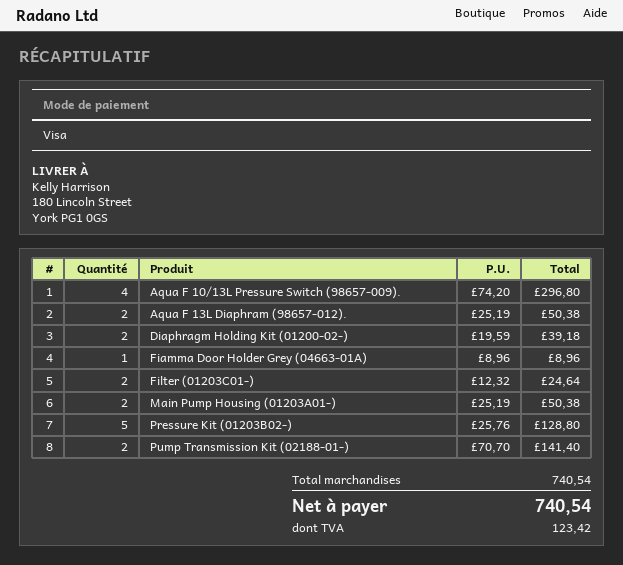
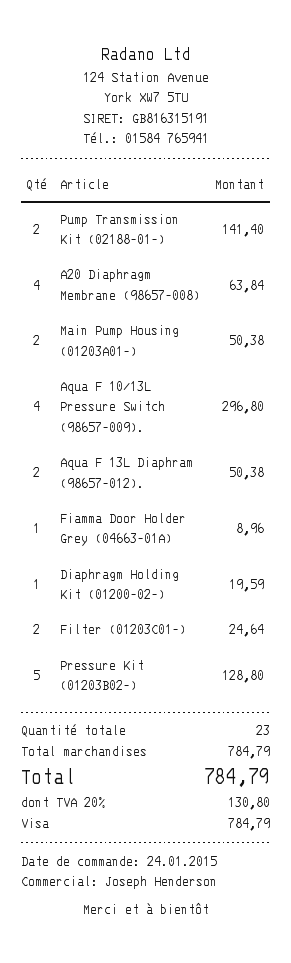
Diaphragm Holding Kit (01200-02-): 2 for 39.18 -> 1 for 19.59
A20 Diaphragm Membrane (98657-008): none -> 4 for 63.84
subtotal: 740.54 -> 784.79
tax: 123.42 -> 130.80
total: 740.54 -> 784.79

